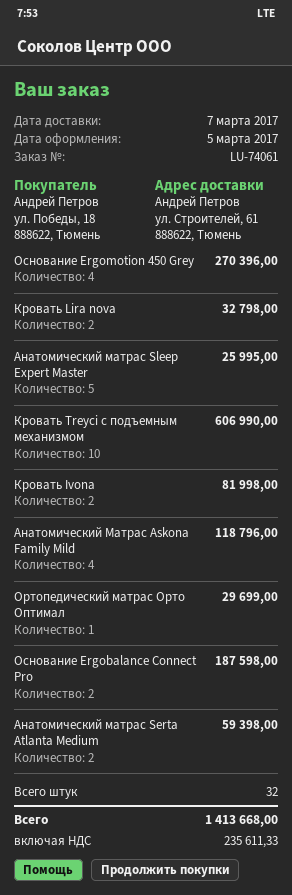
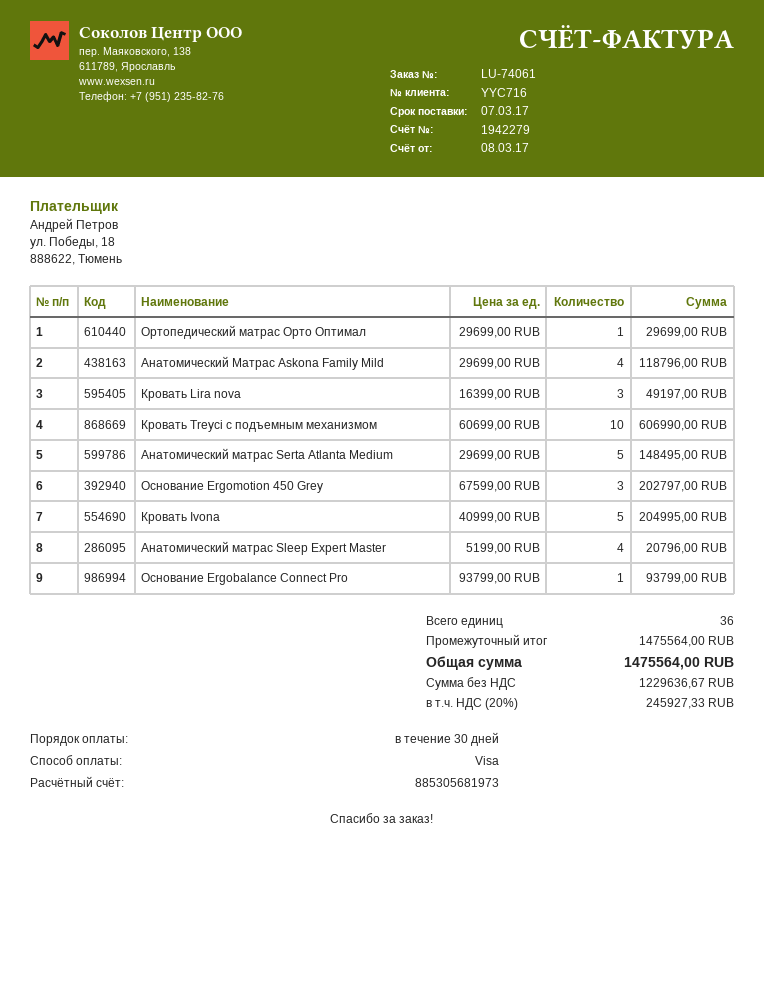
Основание Ergomotion 450 Grey: 4 for 270396.00 -> 3 for 202797.00
Кровать Lira nova: 2 for 32798.00 -> 3 for 49197.00
Анатомический матрас Sleep Expert Master: 5 for 25995.00 -> 4 for 20796.00
Кровать Ivona: 2 for 81998.00 -> 5 for 204995.00
Основание Ergobalance Connect Pro: 2 for 187598.00 -> 1 for 93799.00
Анатомический матрас Serta Atlanta Medium: 2 for 59398.00 -> 5 for 148495.00
total quantity: 32 -> 36
tax: 235611.33 -> 245927.33
total: 1413668.00 -> 1475564.00

